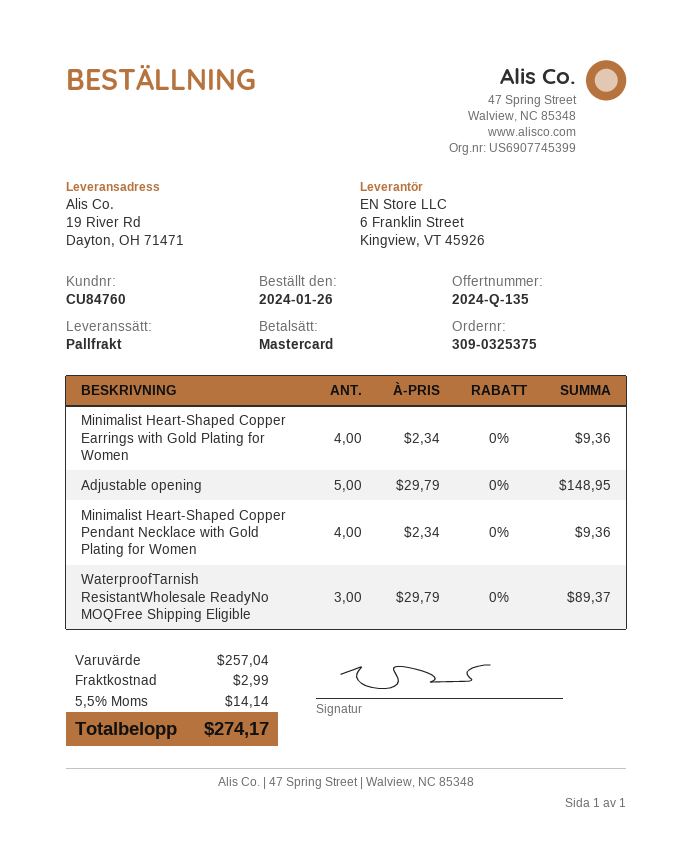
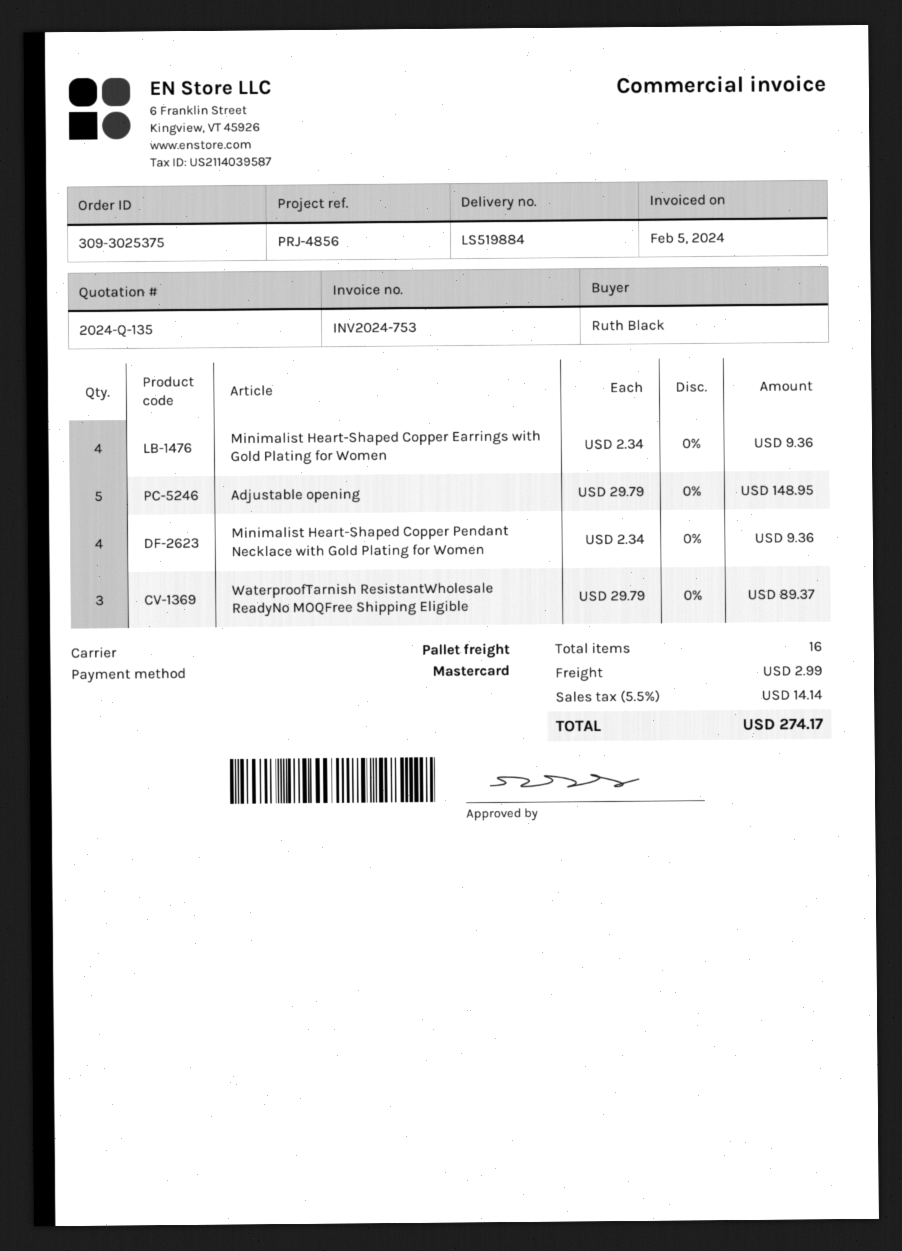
order number: 309-0325375 -> 309-3025375

